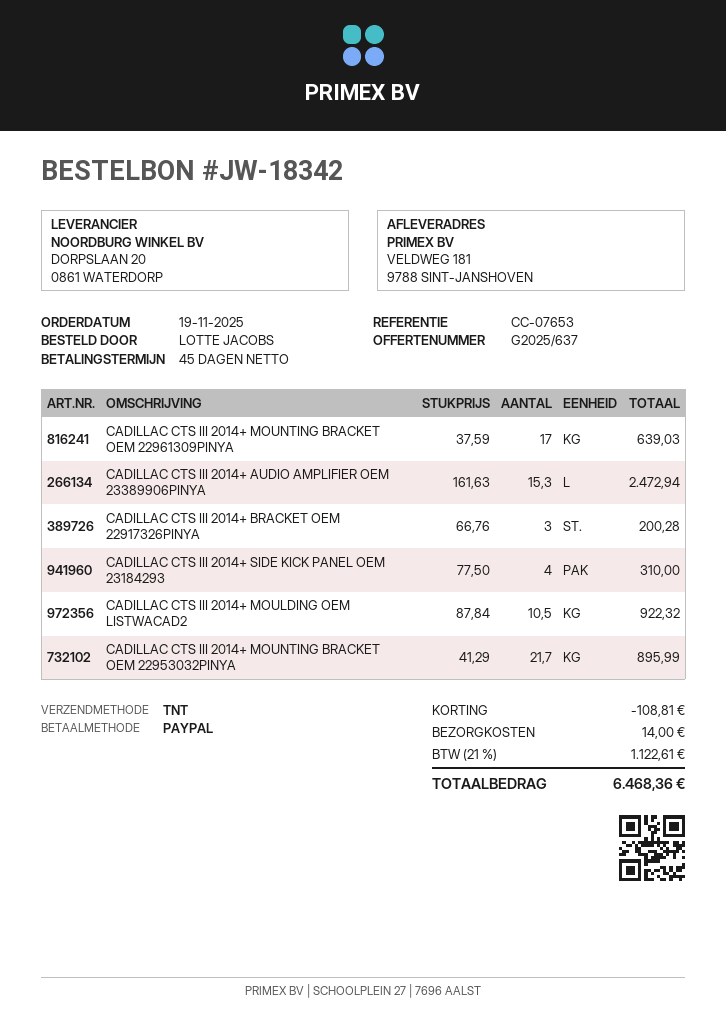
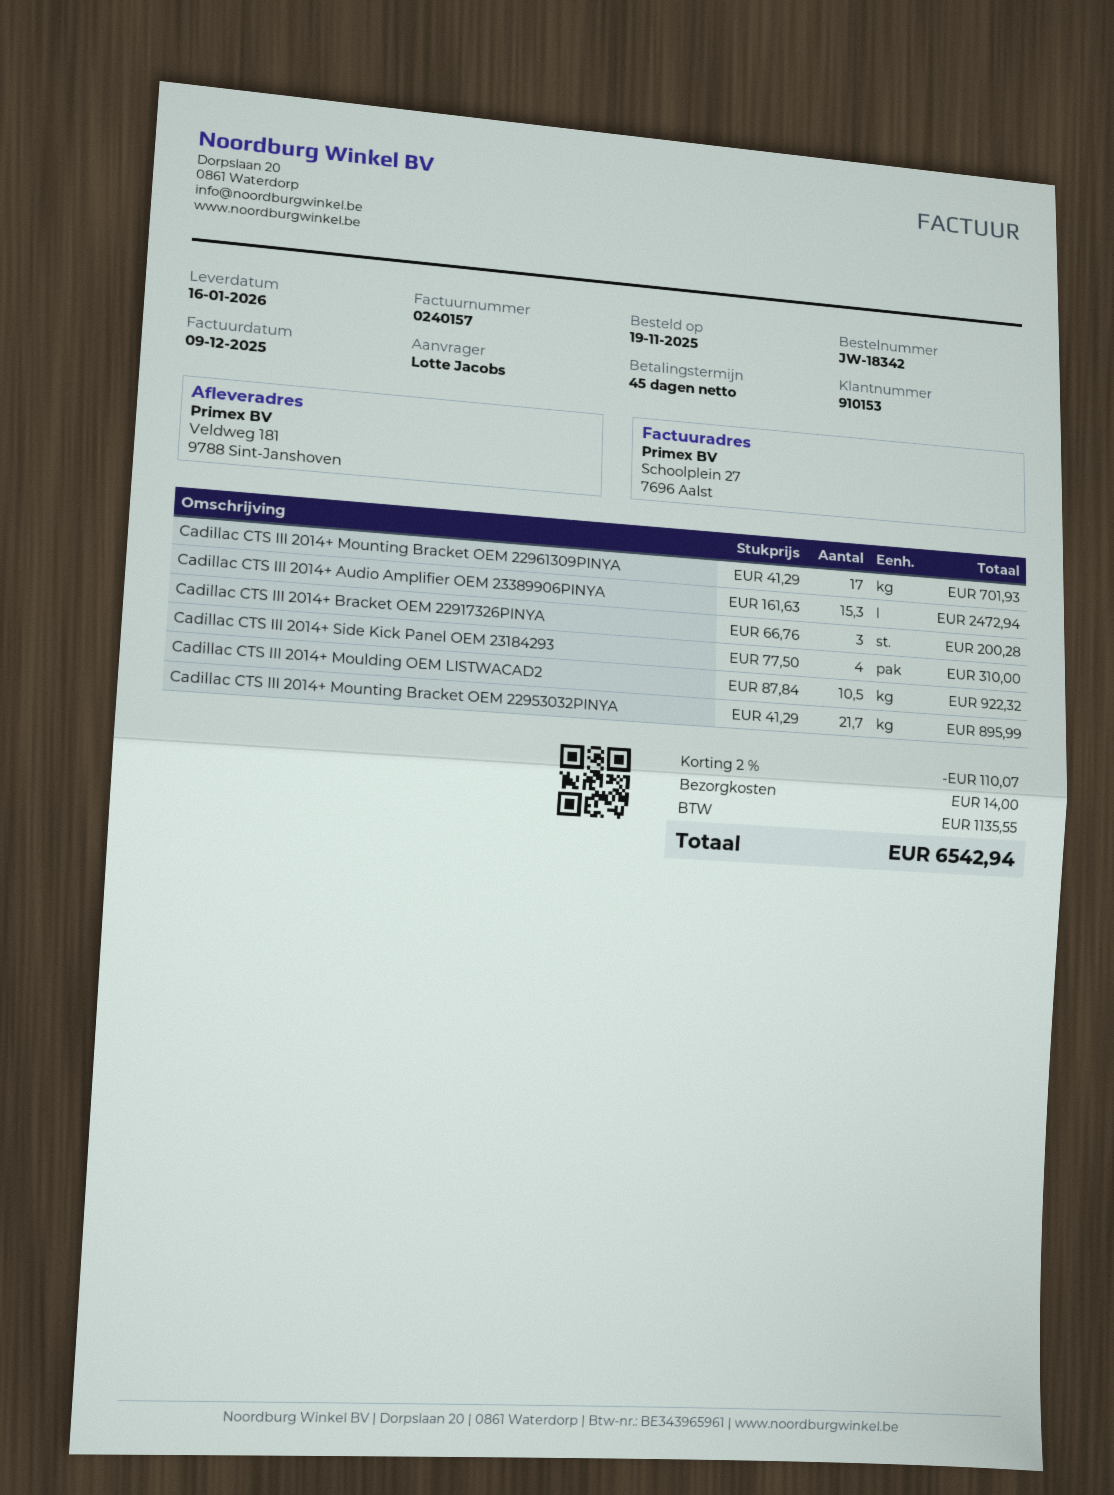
CADILLAC CTS III 2014+ MOUNTING BRACKET OEM 22961309PINYA: 17 x 37.59 = 639.03 -> 17 x 41.29 = 701.93
discount: 108.81 -> 110.07
tax: 1122.61 -> 1135.55
total: 6468.36 -> 6542.94

